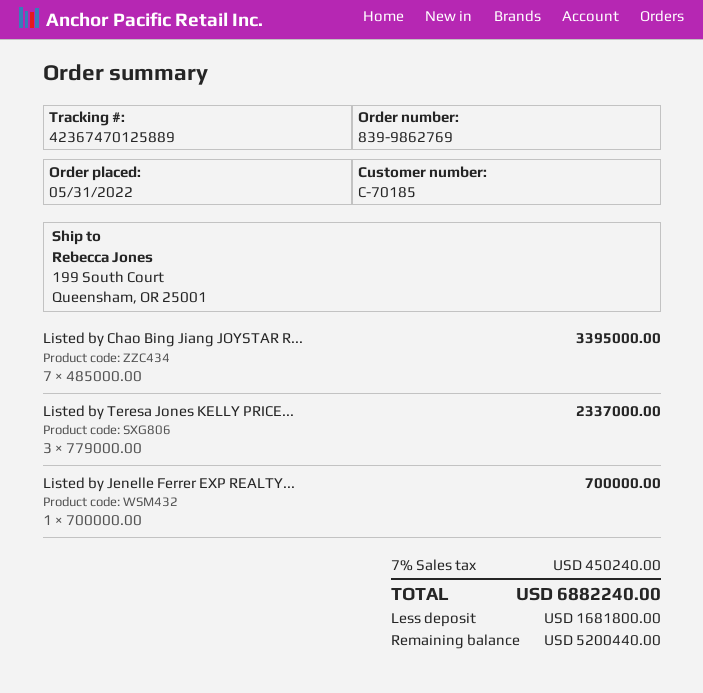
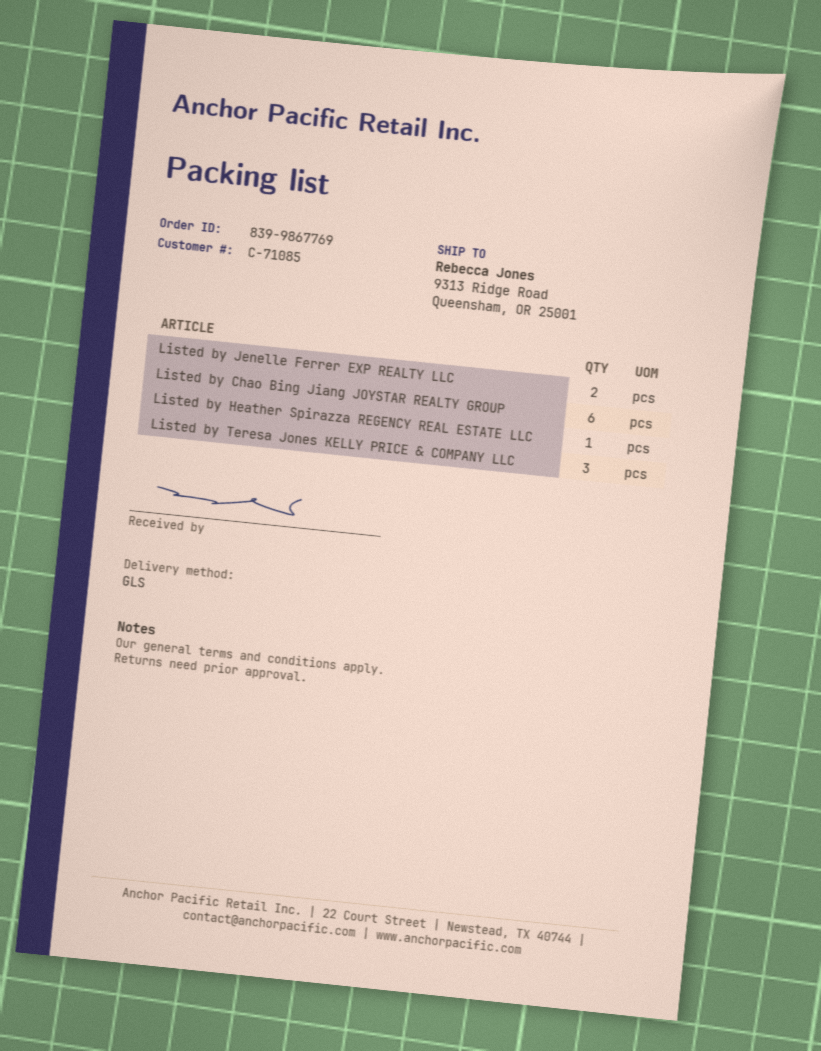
order number: 839-9862769 -> 839-9867769
customer number: C-70185 -> C-71085
ship to: 199 South Court, Queensham, OR 25001 -> 9313 Ridge Road, Queensham, OR 25001
Listed by Chao Bing Jiang JOYSTAR R...: 7 -> 6
Listed by Jenelle Ferrer EXP REALTY...: 1 -> 2
Listed by Heather Spirazza REGENCY REAL ESTATE LLC: none -> 1

